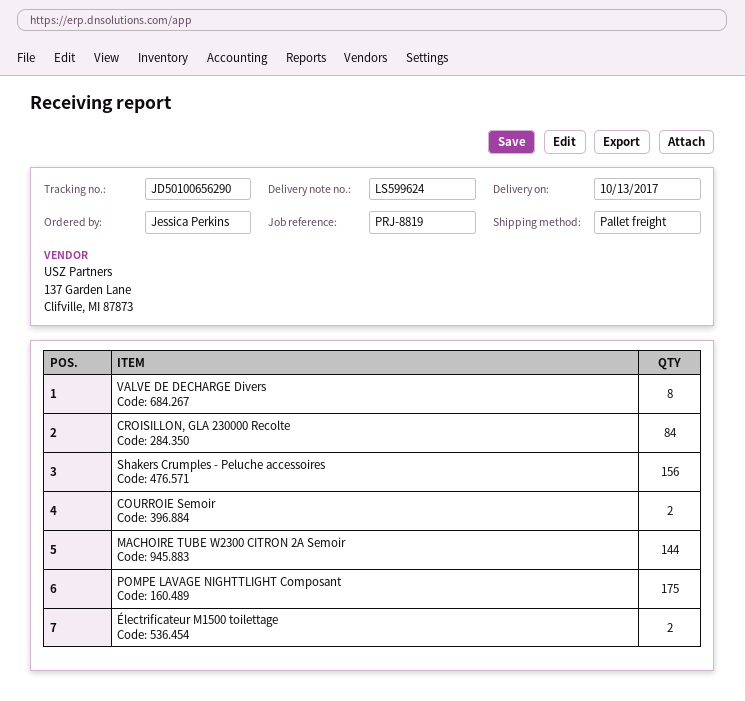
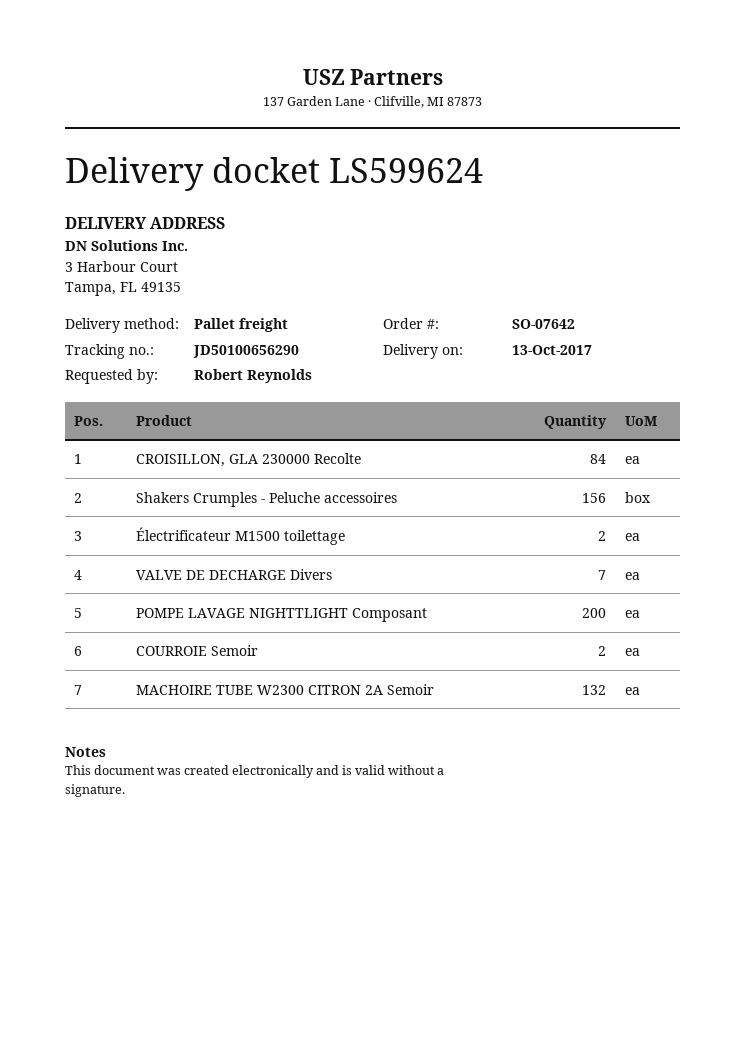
ordered by: Jessica Perkins -> Robert Reynolds
VALVE DE DECHARGE Divers: 8 -> 7
MACHOIRE TUBE W2300 CITRON 2A Semoir: 144 -> 132
POMPE LAVAGE NIGHTTLIGHT Composant: 175 -> 200

